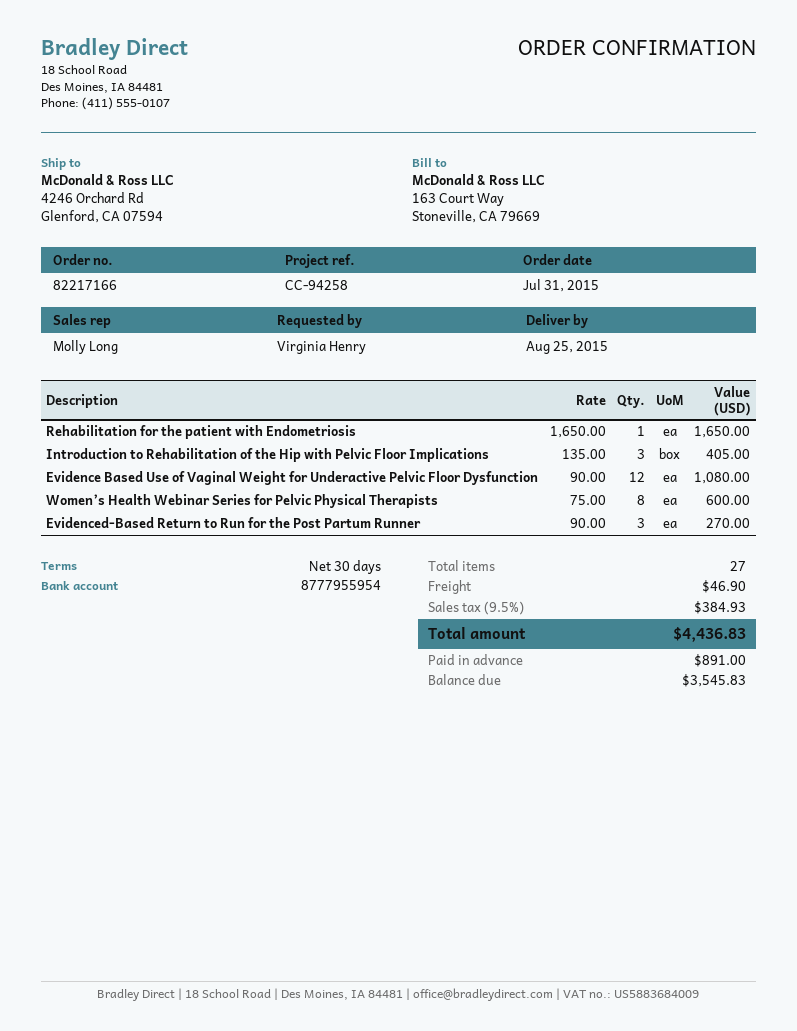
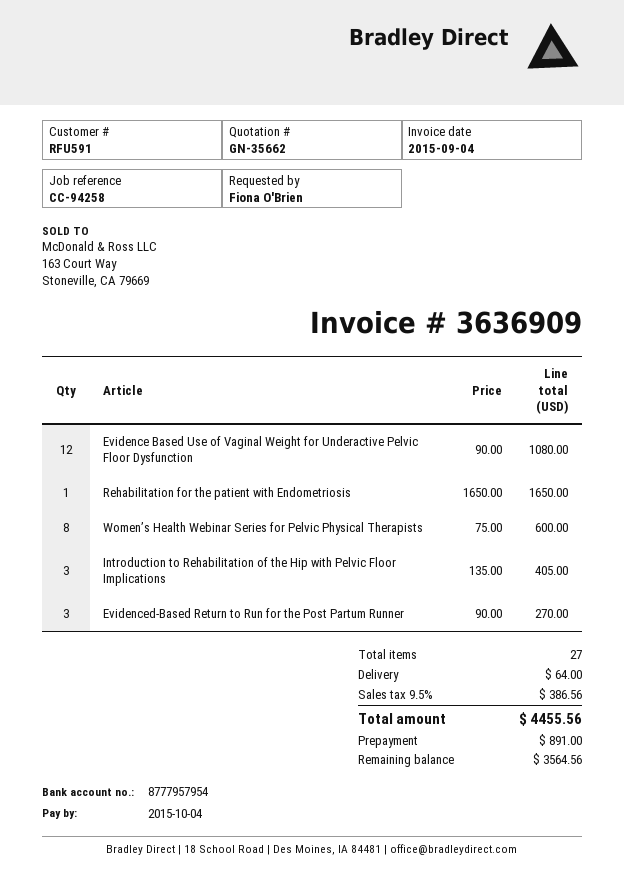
ordered by: Virginia Henry -> Fiona O'Brien
bank account: 8777955954 -> 8777957954
shipping: 46.90 -> 64.00
tax: 9.5% = 384.93 -> 9.5% = 386.56
total: 4436.83 -> 4455.56
balance: 3545.83 -> 3564.56

